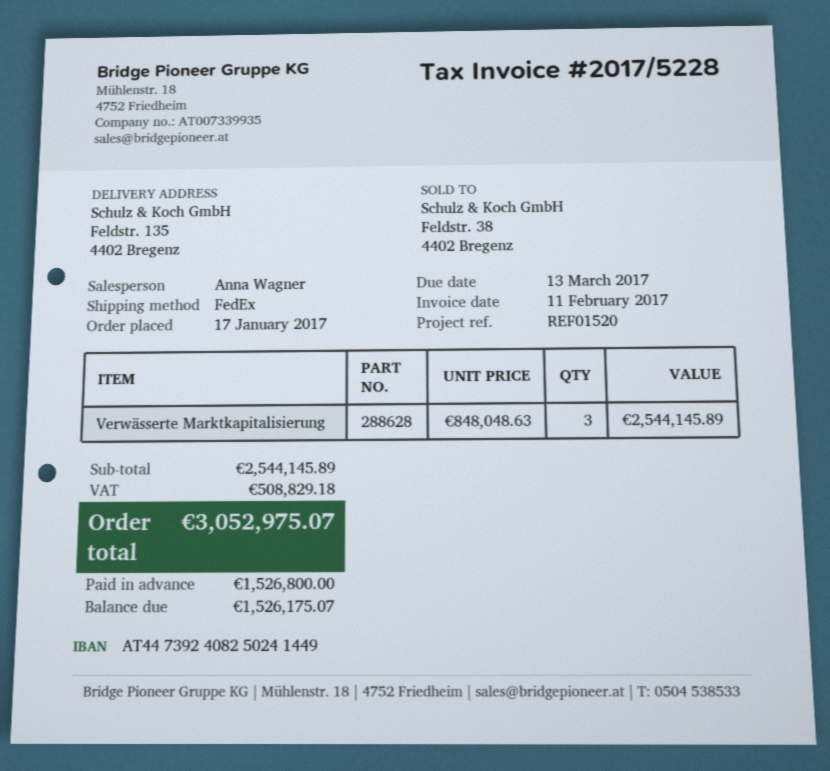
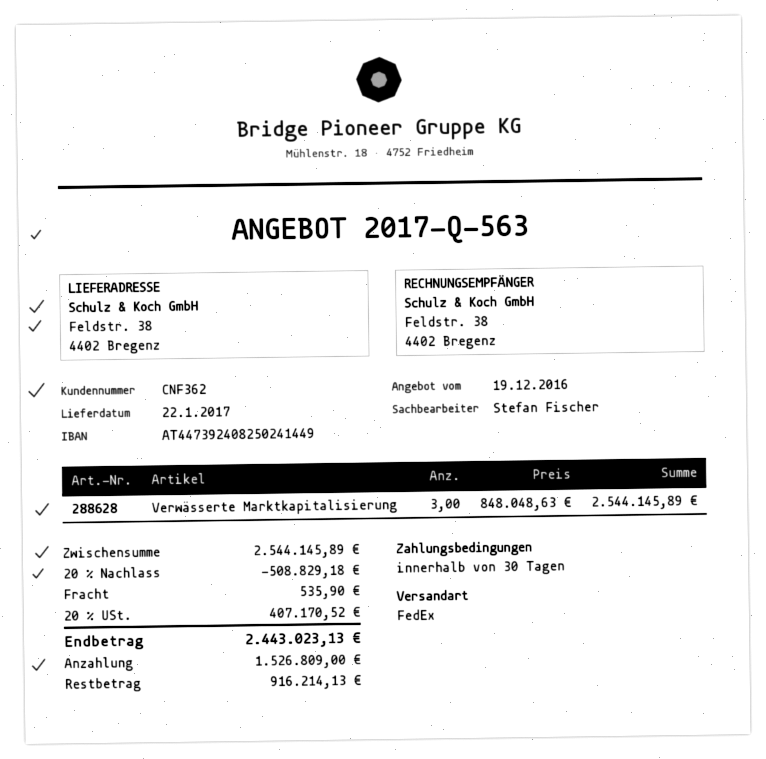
sales rep: Anna Wagner -> Stefan Fischer
ship to: Feldstr. 135, 4402 Bregenz -> Feldstr. 38, 4402 Bregenz
discount: none -> 20% = 508829.18
shipping: none -> 535.90
tax: 508829.18 -> 407170.52
total: 3052975.07 -> 2443023.13
deposit: 1526800.00 -> 1526809.00
balance: 1526175.07 -> 916214.13

